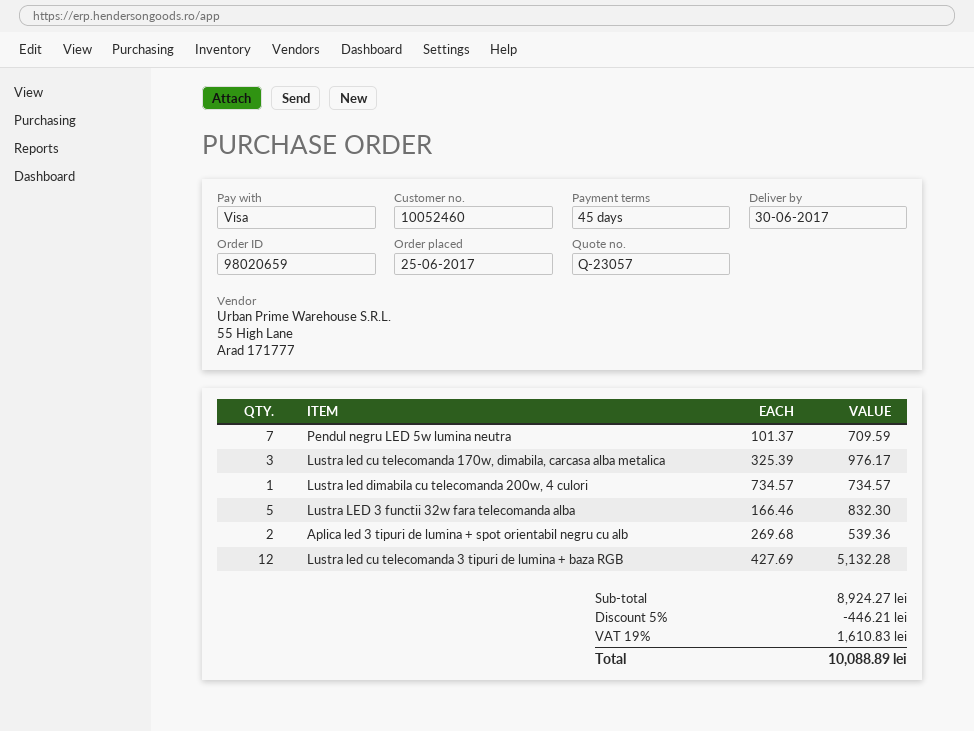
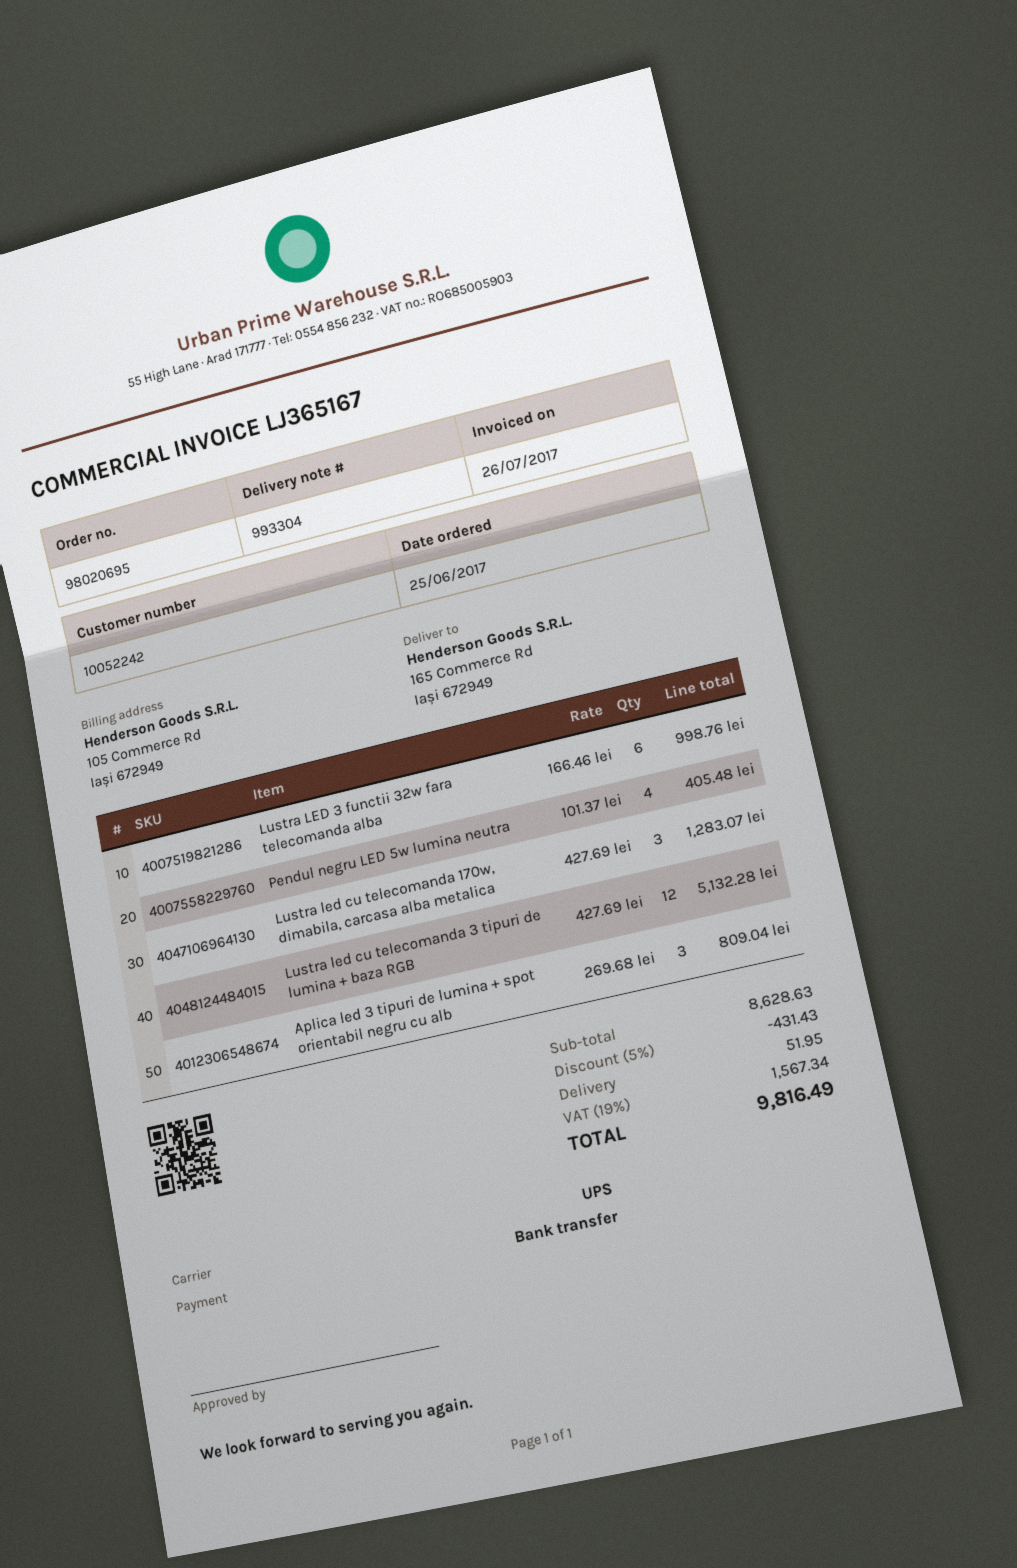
order number: 98020659 -> 98020695
customer number: 10052460 -> 10052242
payment method: Visa -> bank transfer
Pendul negru LED 5w lumina neutra: 7 x 101.37 = 709.59 -> 4 x 101.37 = 405.48
Lustra led cu telecomanda 170w, dimabila, carcasa alba metalica: 3 x 325.39 = 976.17 -> 3 x 427.69 = 1283.07
Lustra led dimabila cu telecomanda 200w, 4 culori: 1 x 734.57 = 734.57 -> none
Lustra LED 3 functii 32w fara telecomanda alba: 5 x 166.46 = 832.30 -> 6 x 166.46 = 998.76
Aplica led 3 tipuri de lumina + spot orientabil negru cu alb: 2 x 269.68 = 539.36 -> 3 x 269.68 = 809.04
subtotal: 8924.27 -> 8628.63
discount: 5% = 446.21 -> 5% = 431.43
shipping: none -> 51.95
tax: 19% = 1610.83 -> 19% = 1567.34
total: 10088.89 -> 9816.49

